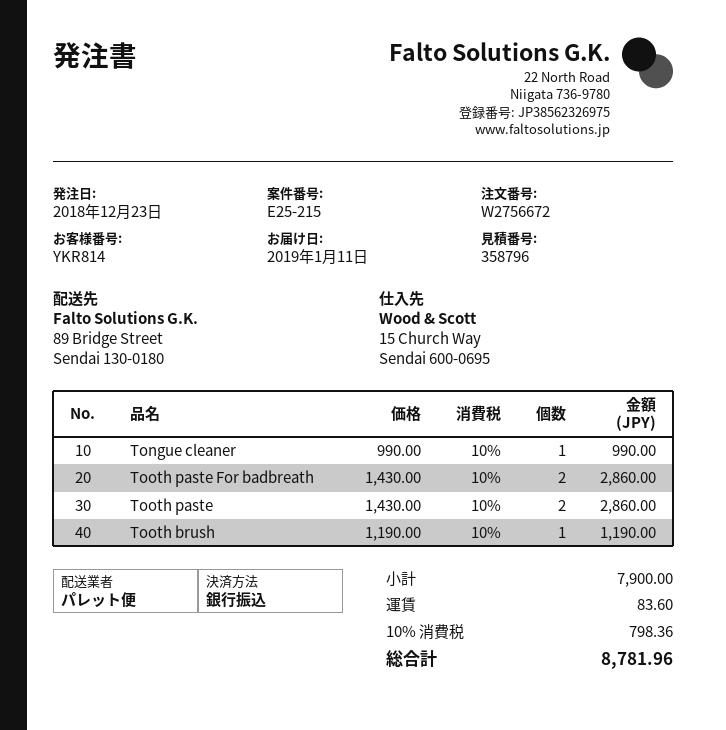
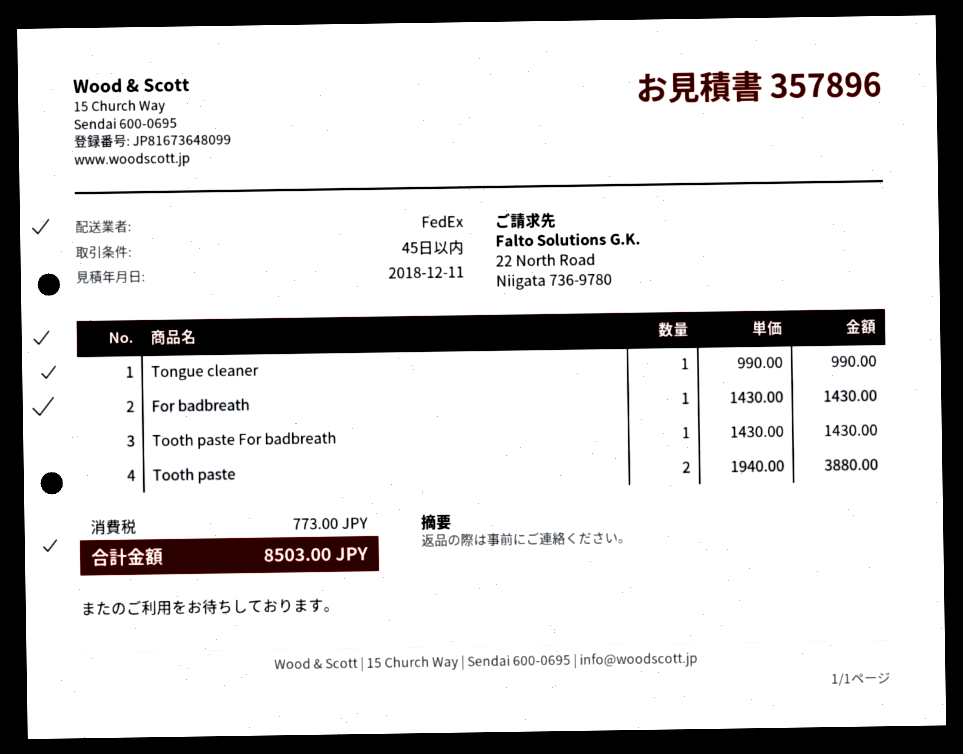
quote number: 358796 -> 357896
shipping method: pallet freight -> FedEx
Tooth paste For badbreath: 2 x 1430.00 = 2860.00 -> 1 x 1430.00 = 1430.00
Tooth paste: 2 x 1430.00 = 2860.00 -> 2 x 1940.00 = 3880.00
Tooth brush: 1 x 1190.00 = 1190.00 -> none
For badbreath: none -> 1 x 1430.00 = 1430.00
shipping: 83.60 -> none
tax: 798.36 -> 773.00
total: 8781.96 -> 8503.00

